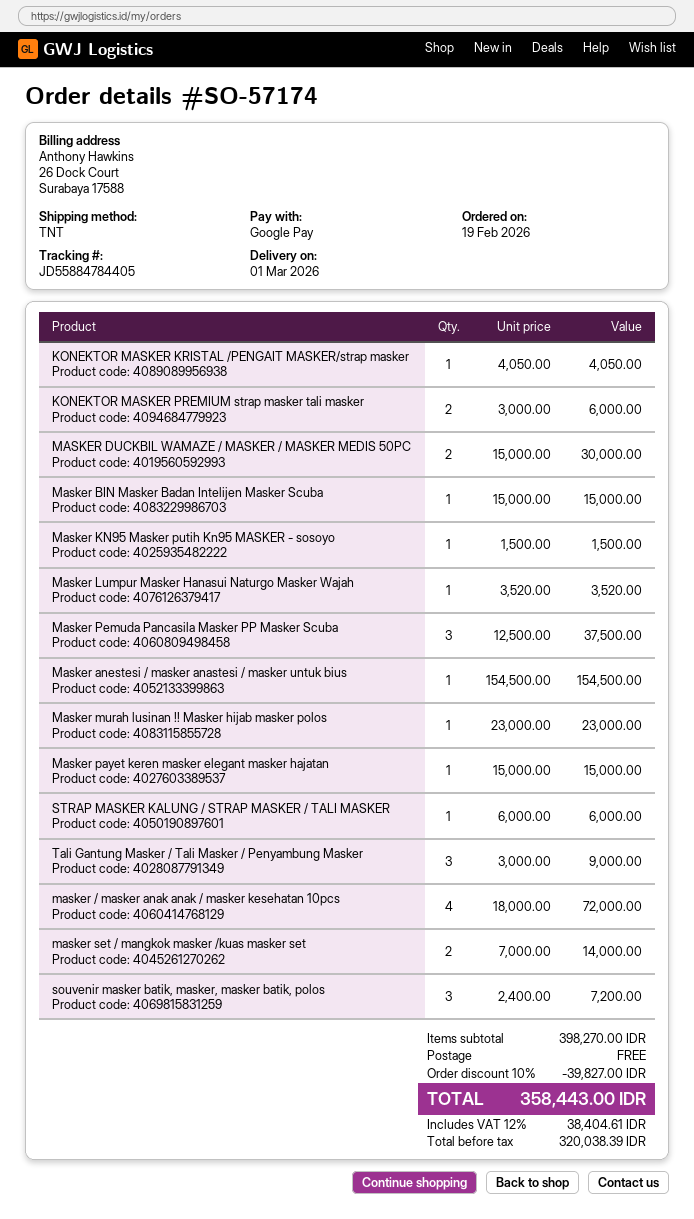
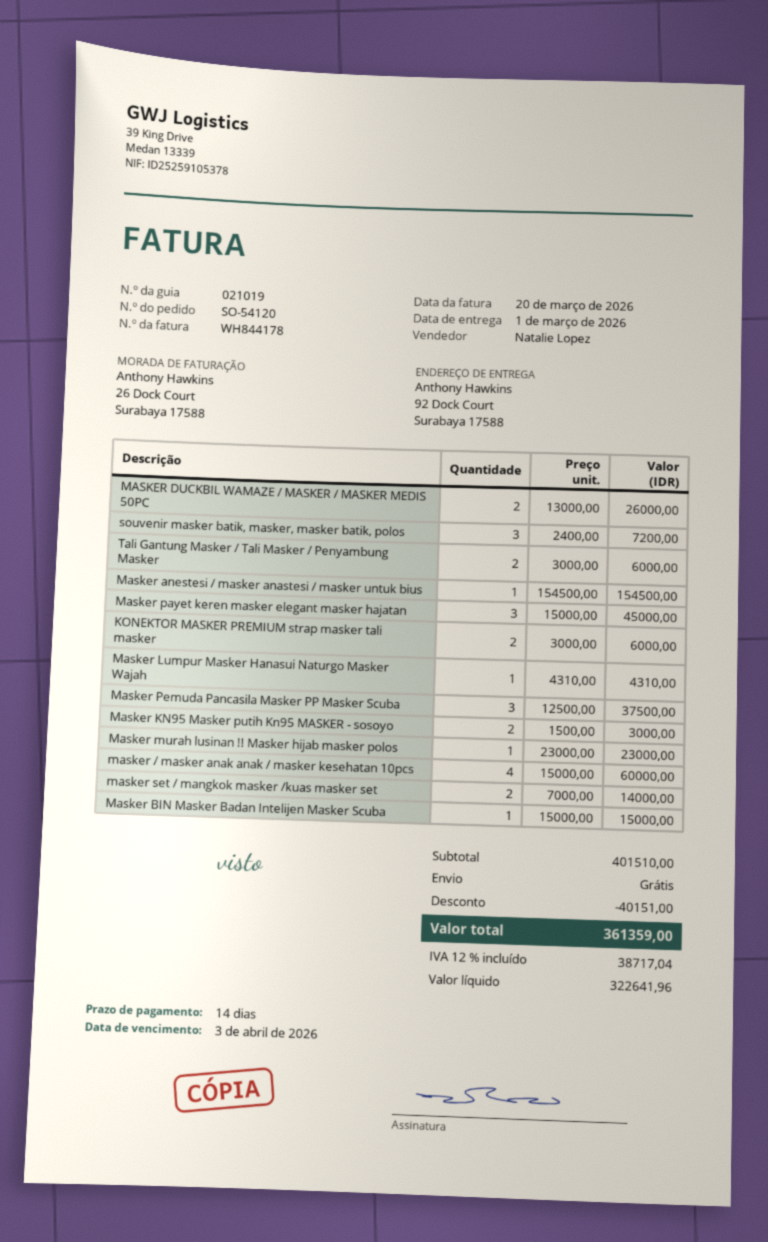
order number: SO-57174 -> SO-54120
KONEKTOR MASKER KRISTAL /PENGAIT MASKER/strap masker: 1 x 4050.00 = 4050.00 -> none
MASKER DUCKBIL WAMAZE / MASKER / MASKER MEDIS 50PC: 2 x 15000.00 = 30000.00 -> 2 x 13000.00 = 26000.00
Masker KN95 Masker putih Kn95 MASKER - sosoyo: 1 x 1500.00 = 1500.00 -> 2 x 1500.00 = 3000.00
Masker Lumpur Masker Hanasui Naturgo Masker Wajah: 1 x 3520.00 = 3520.00 -> 1 x 4310.00 = 4310.00
Masker payet keren masker elegant masker hajatan: 1 x 15000.00 = 15000.00 -> 3 x 15000.00 = 45000.00
STRAP MASKER KALUNG / STRAP MASKER / TALI MASKER: 1 x 6000.00 = 6000.00 -> none
Tali Gantung Masker / Tali Masker / Penyambung Masker: 3 x 3000.00 = 9000.00 -> 2 x 3000.00 = 6000.00
masker / masker anak anak / masker kesehatan 10pcs: 4 x 18000.00 = 72000.00 -> 4 x 15000.00 = 60000.00
subtotal: 398270.00 -> 401510.00
discount: 39827.00 -> 40151.00
net: 320038.39 -> 322641.96
tax: 12% = 38404.61 -> 12% = 38717.04
total: 358443.00 -> 361359.00

